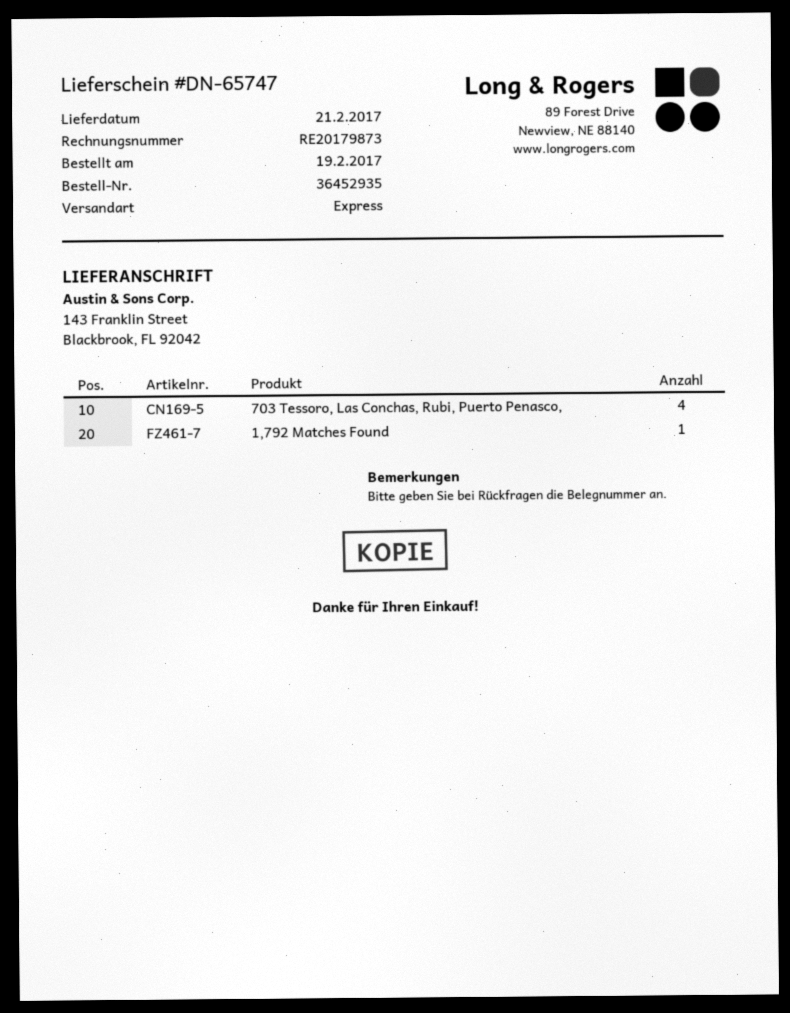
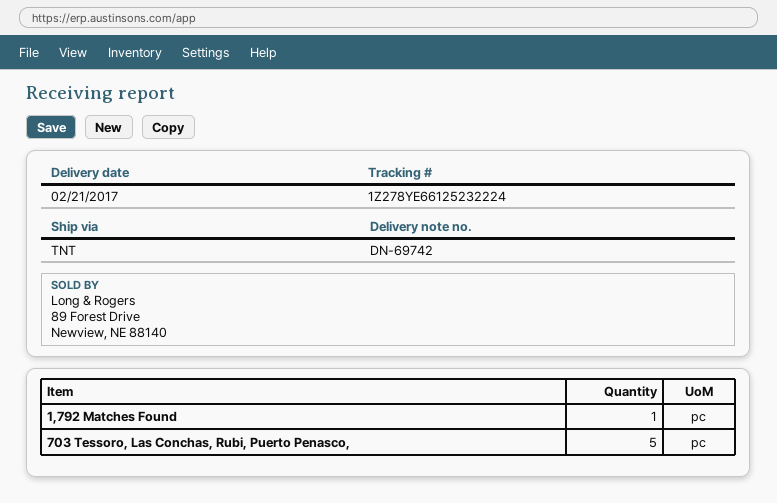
delivery note number: DN-65747 -> DN-69742
shipping method: express -> TNT
703 Tessoro, Las Conchas, Rubi, Puerto Penasco,: 4 -> 5

